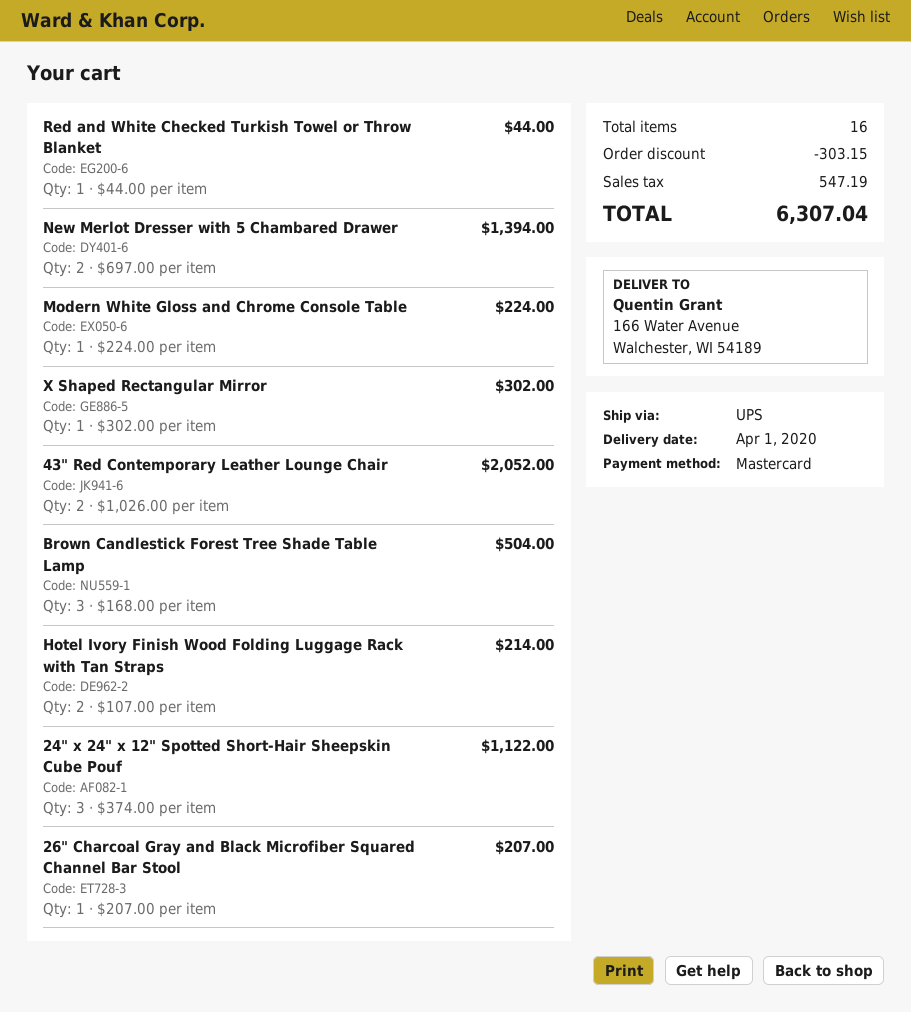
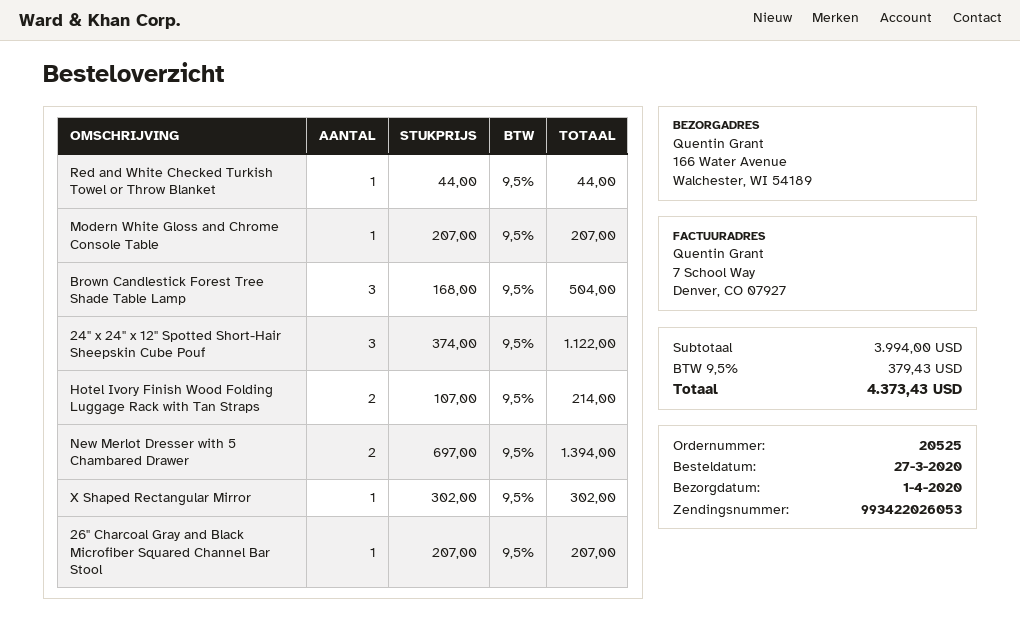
Modern White Gloss and Chrome Console Table: 1 x 224.00 = 224.00 -> 1 x 207.00 = 207.00
43" Red Contemporary Leather Lounge Chair: 2 x 1026.00 = 2052.00 -> none
discount: 303.15 -> none
tax: 547.19 -> 379.43
total: 6307.04 -> 4373.43

